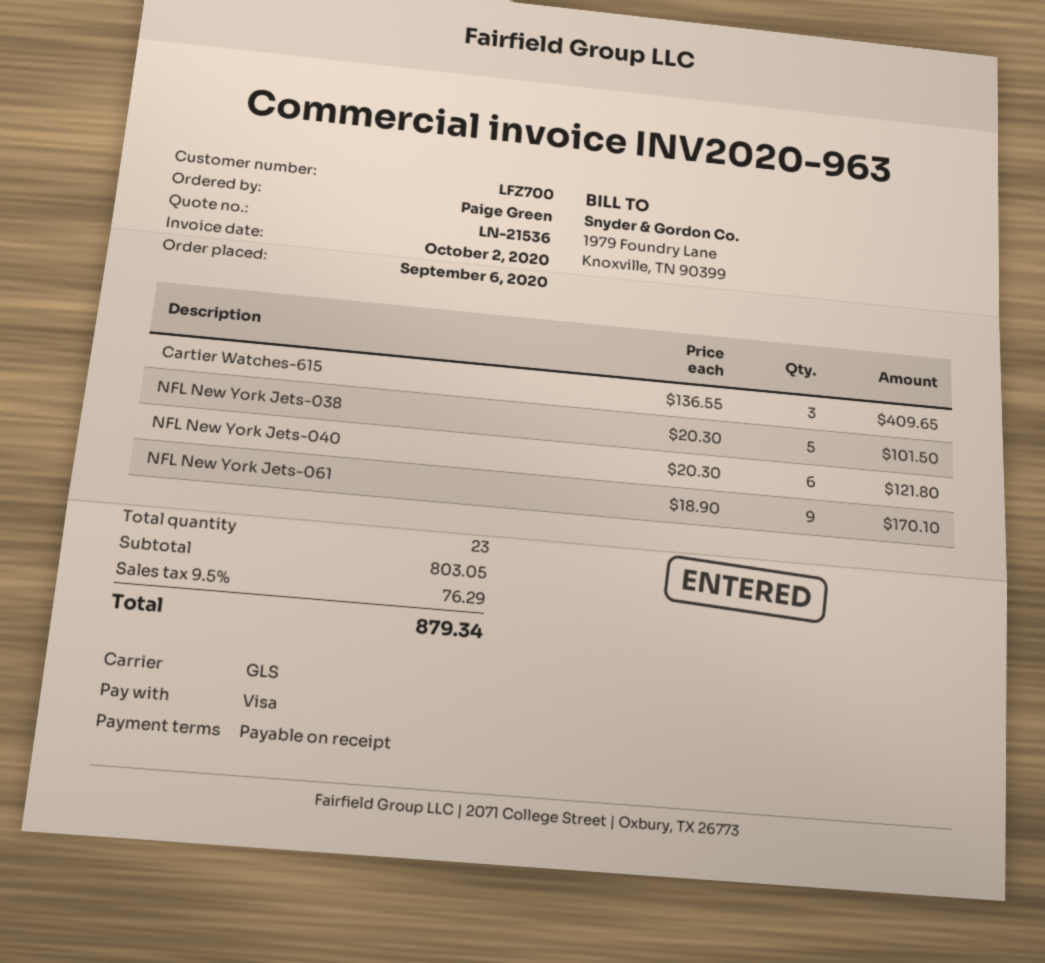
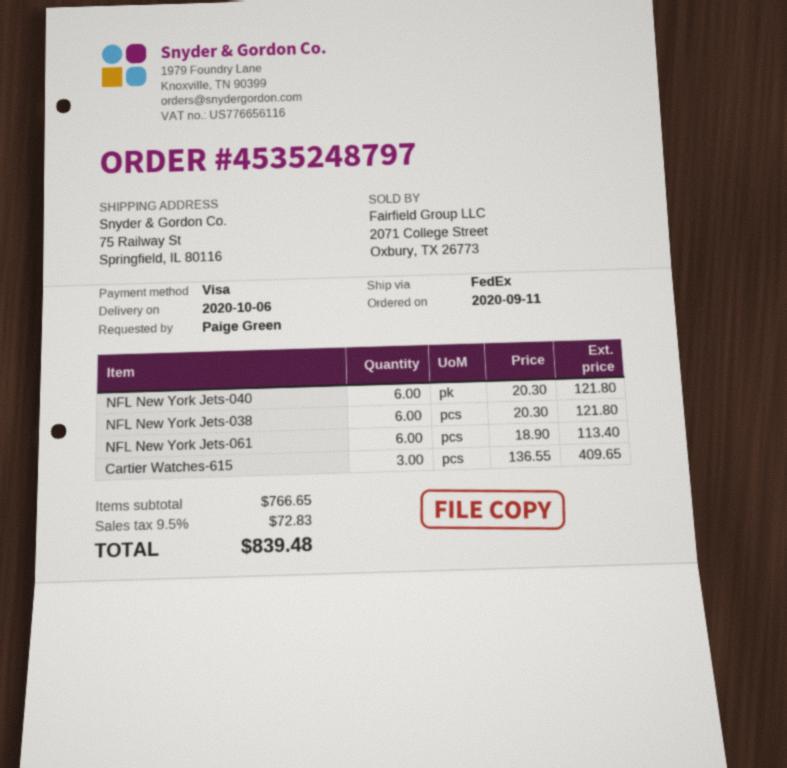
order date: 2020-09-06 -> 2020-09-11
shipping method: GLS -> FedEx
NFL New York Jets-038: 5 x 20.30 = 101.50 -> 6 x 20.30 = 121.80
NFL New York Jets-061: 9 x 18.90 = 170.10 -> 6 x 18.90 = 113.40
subtotal: 803.05 -> 766.65
tax: 9.5% = 76.29 -> 9.5% = 72.83
total: 879.34 -> 839.48

